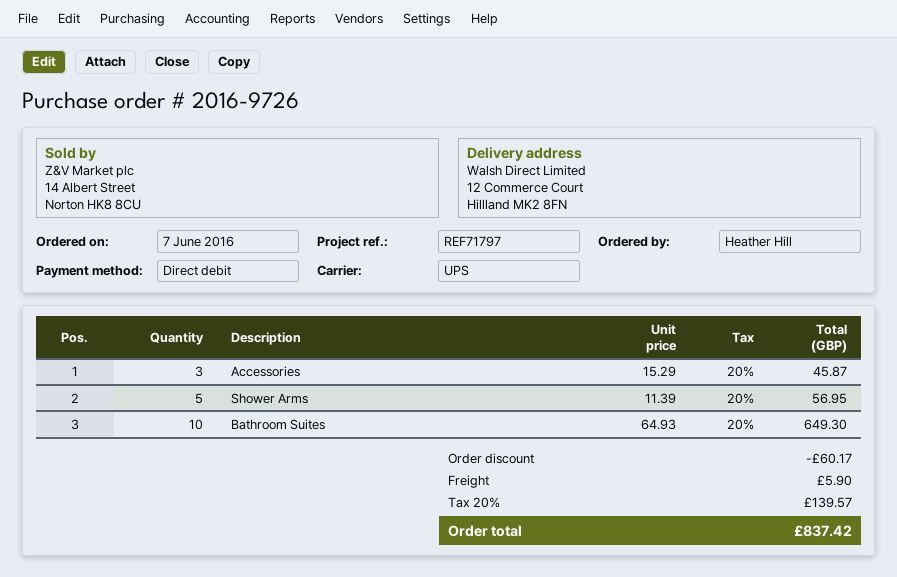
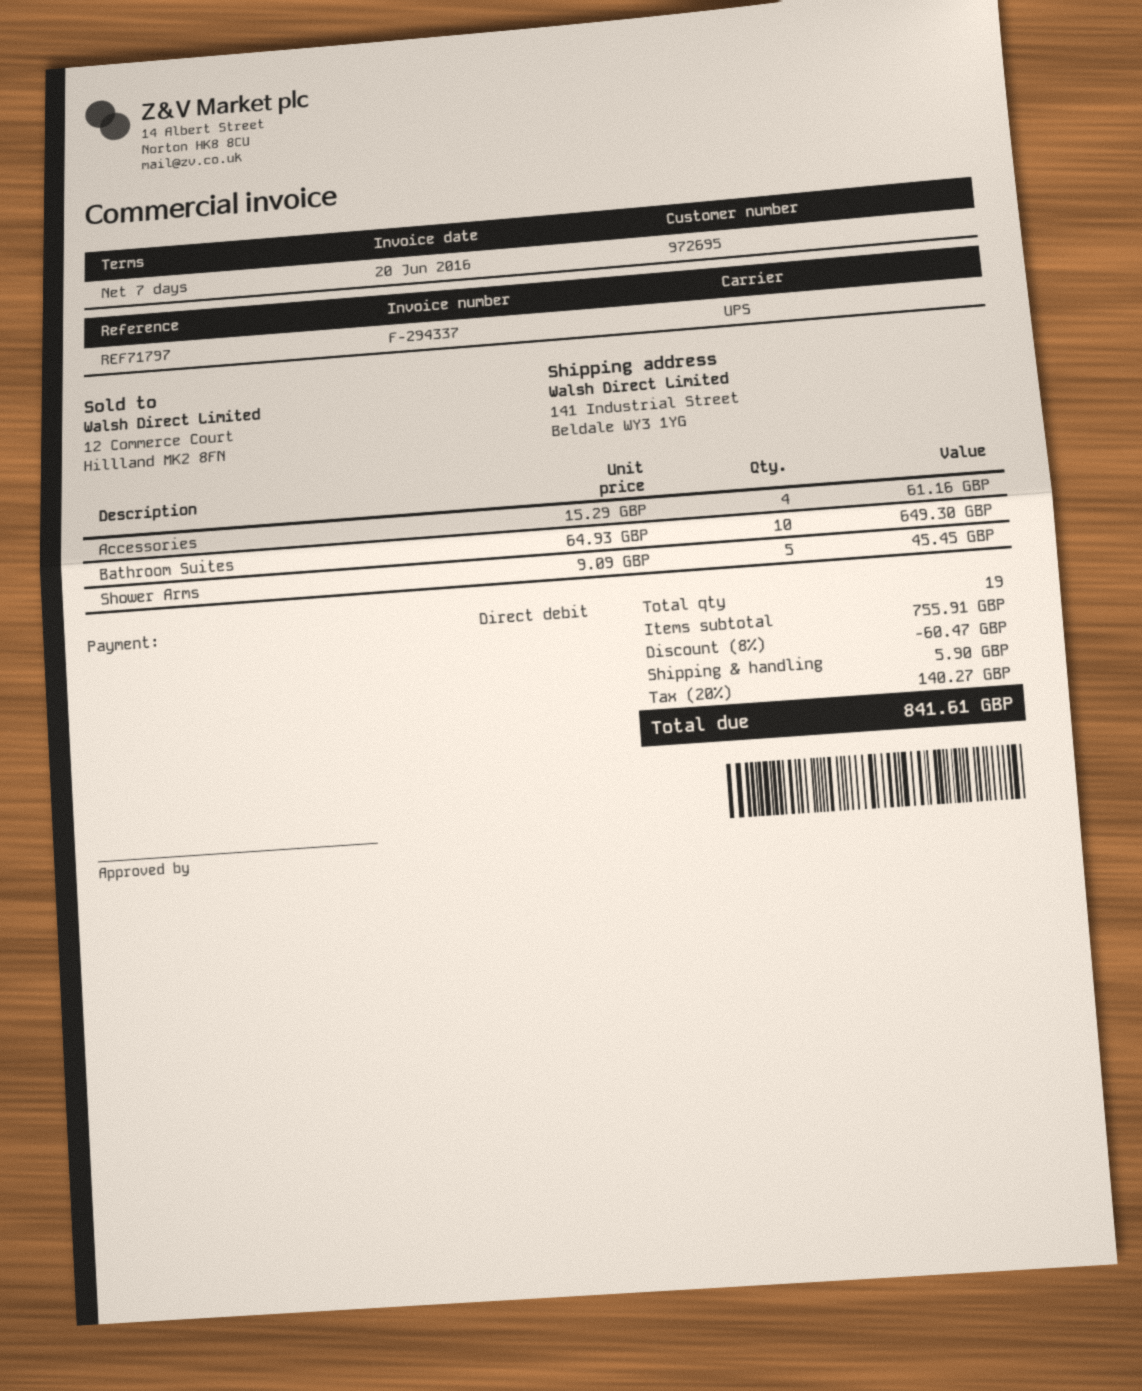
ship to: 12 Commerce Court, Hillland MK2 8FN -> 141 Industrial Street, Beldale WY3 1YG
Accessories: 3 x 15.29 = 45.87 -> 4 x 15.29 = 61.16
Shower Arms: 5 x 11.39 = 56.95 -> 5 x 9.09 = 45.45
discount: 60.17 -> 60.47
tax: 20% = 139.57 -> 20% = 140.27
total: 837.42 -> 841.61

